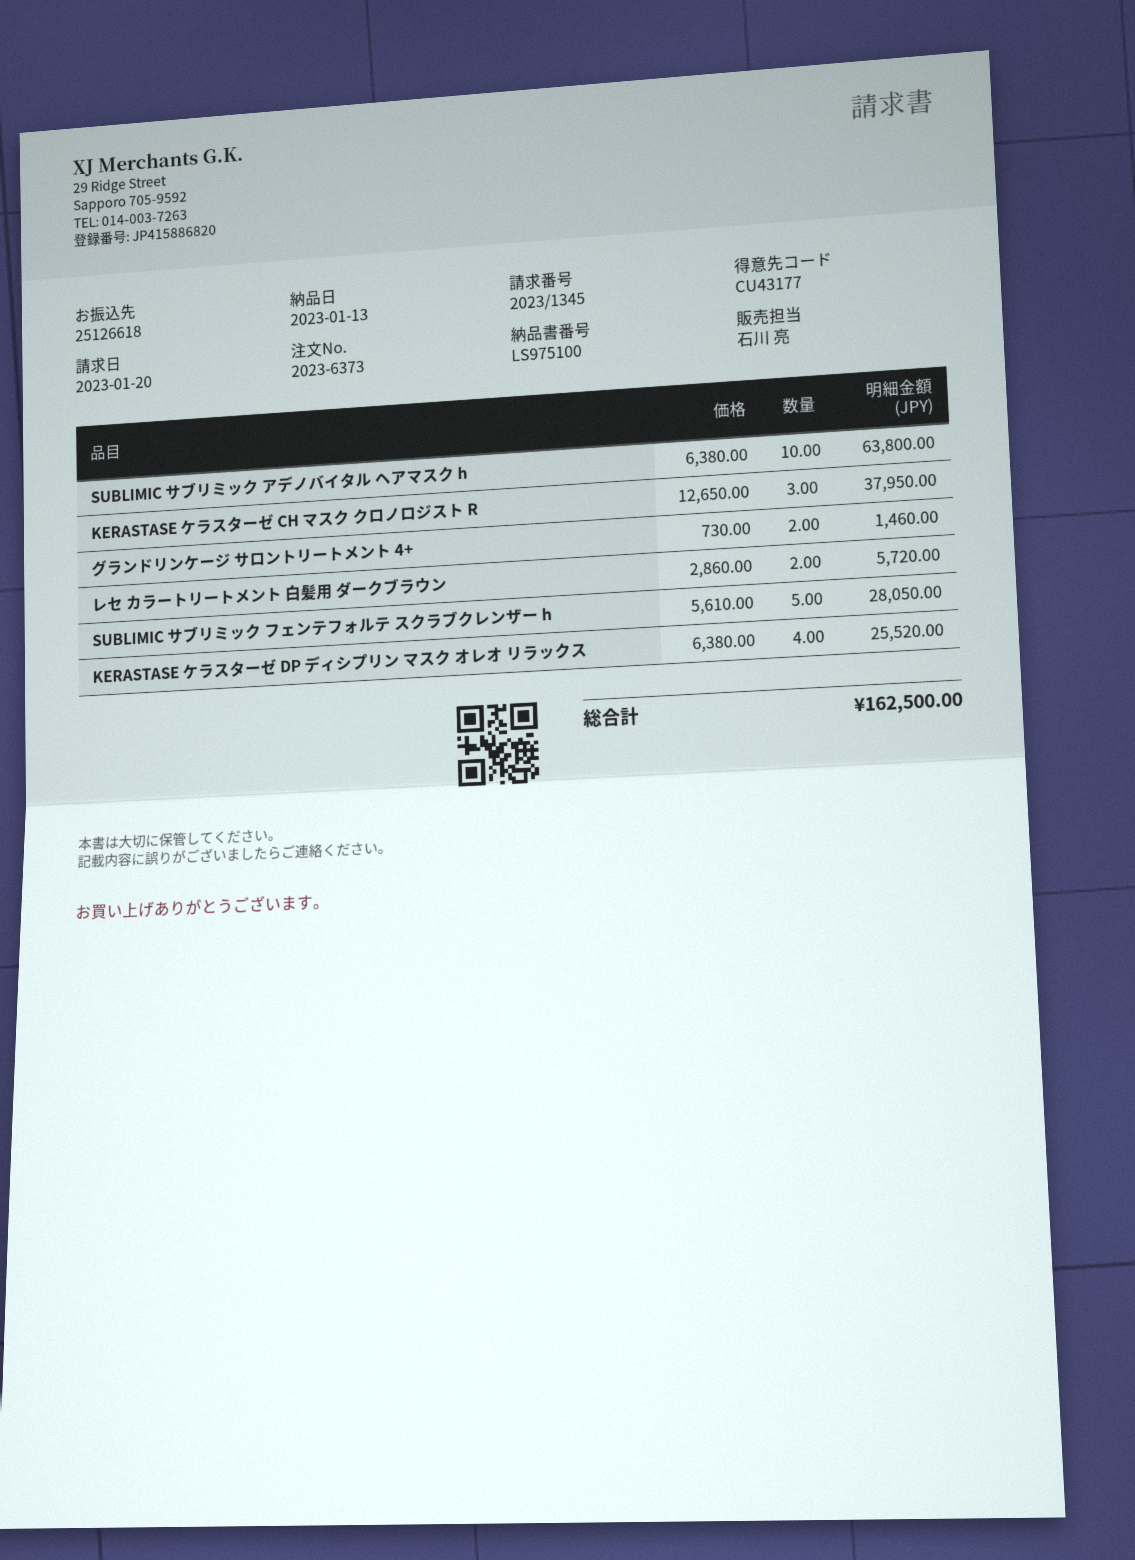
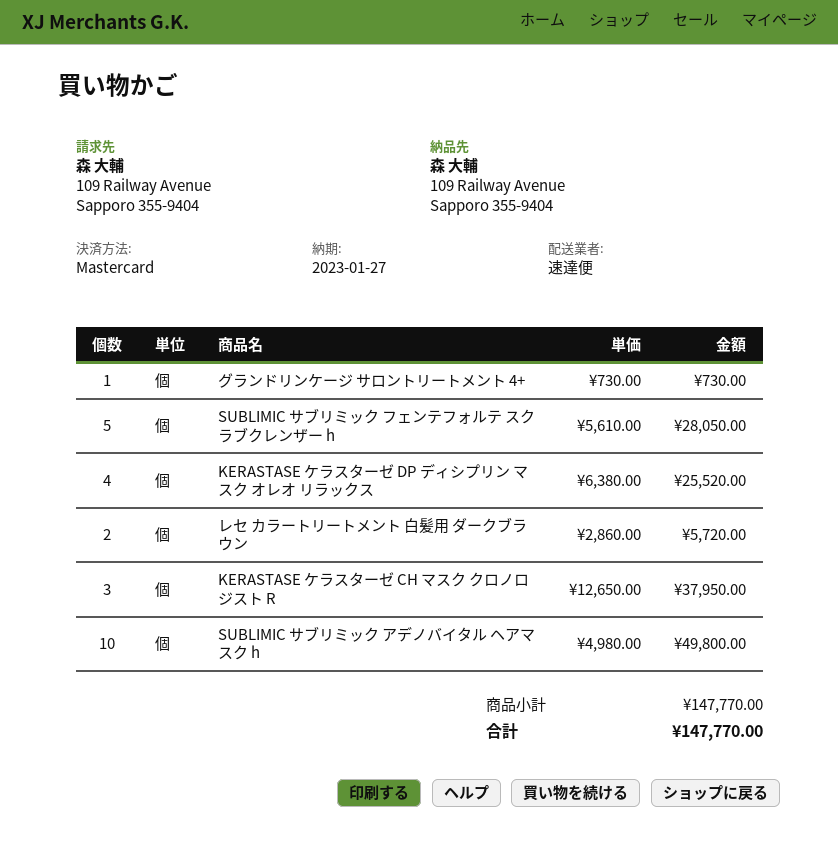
delivery date: 2023-01-13 -> 2023-01-27
SUBLIMIC サブリミック アデノバイタル ヘアマスク h: 10 x 6380.00 = 63800.00 -> 10 x 4980.00 = 49800.00
グランドリンケージ サロントリートメント 4+: 2 x 730.00 = 1460.00 -> 1 x 730.00 = 730.00
total: 162500.00 -> 147770.00

